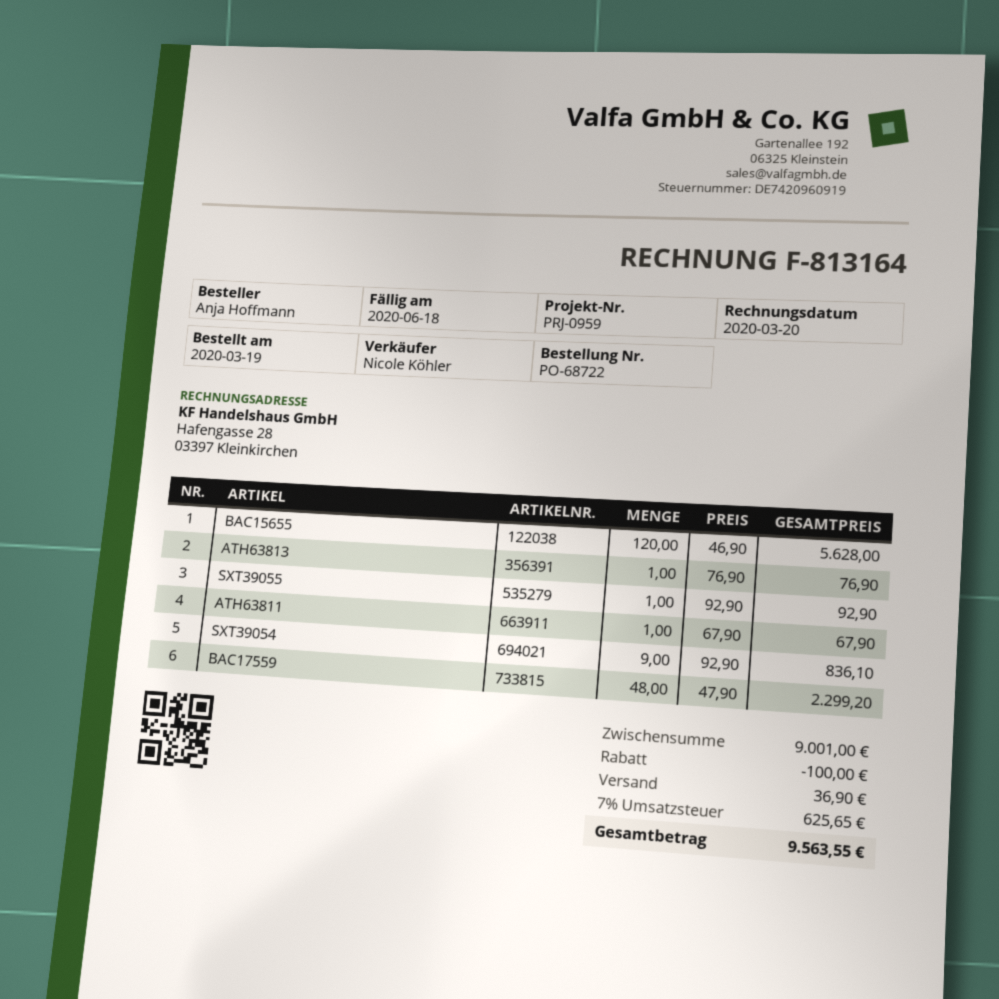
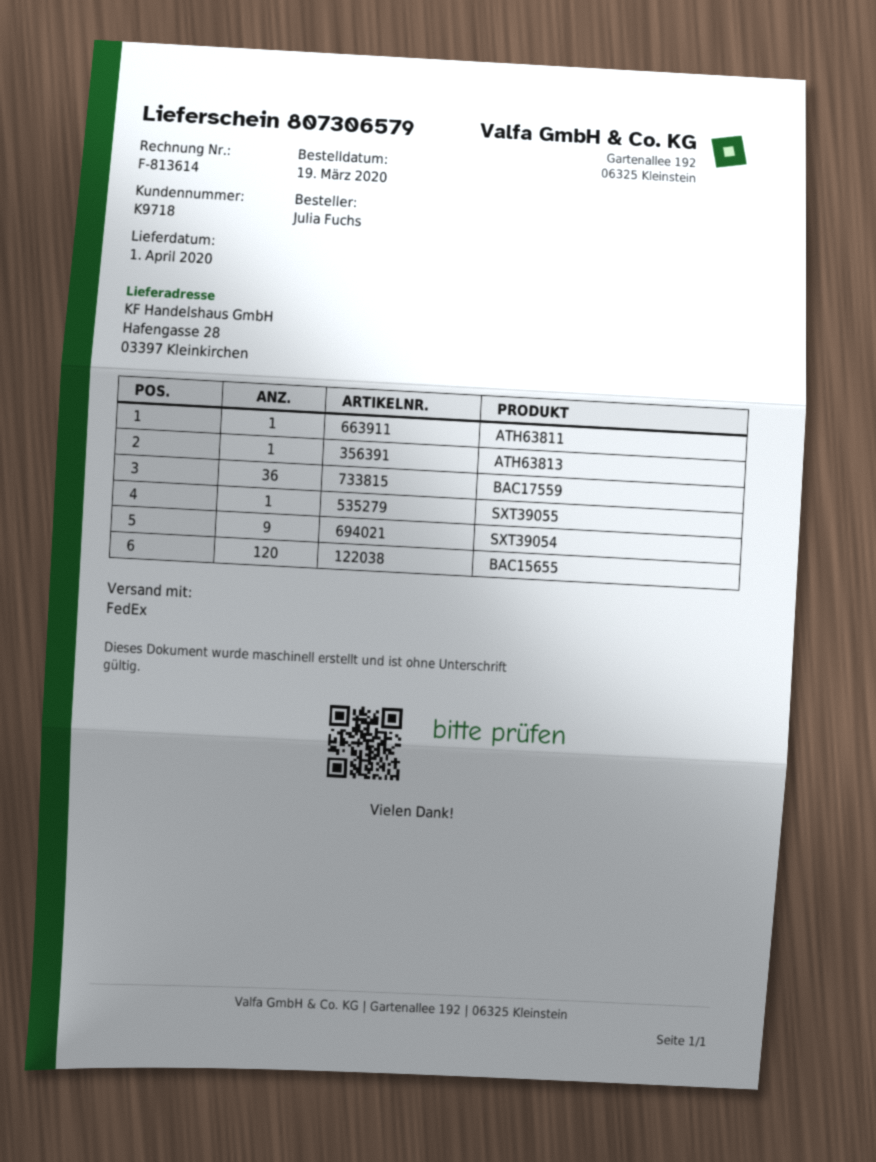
invoice number: F-813164 -> F-813614
ordered by: Anja Hoffmann -> Julia Fuchs
BAC17559: 48 -> 36

